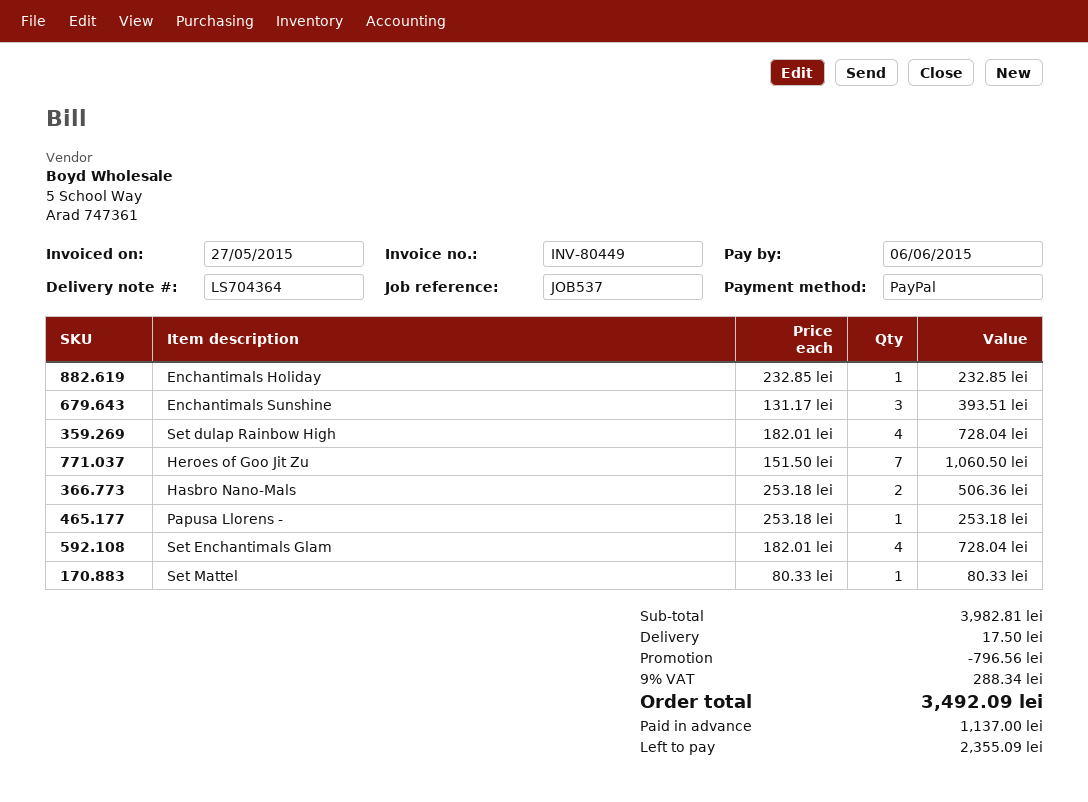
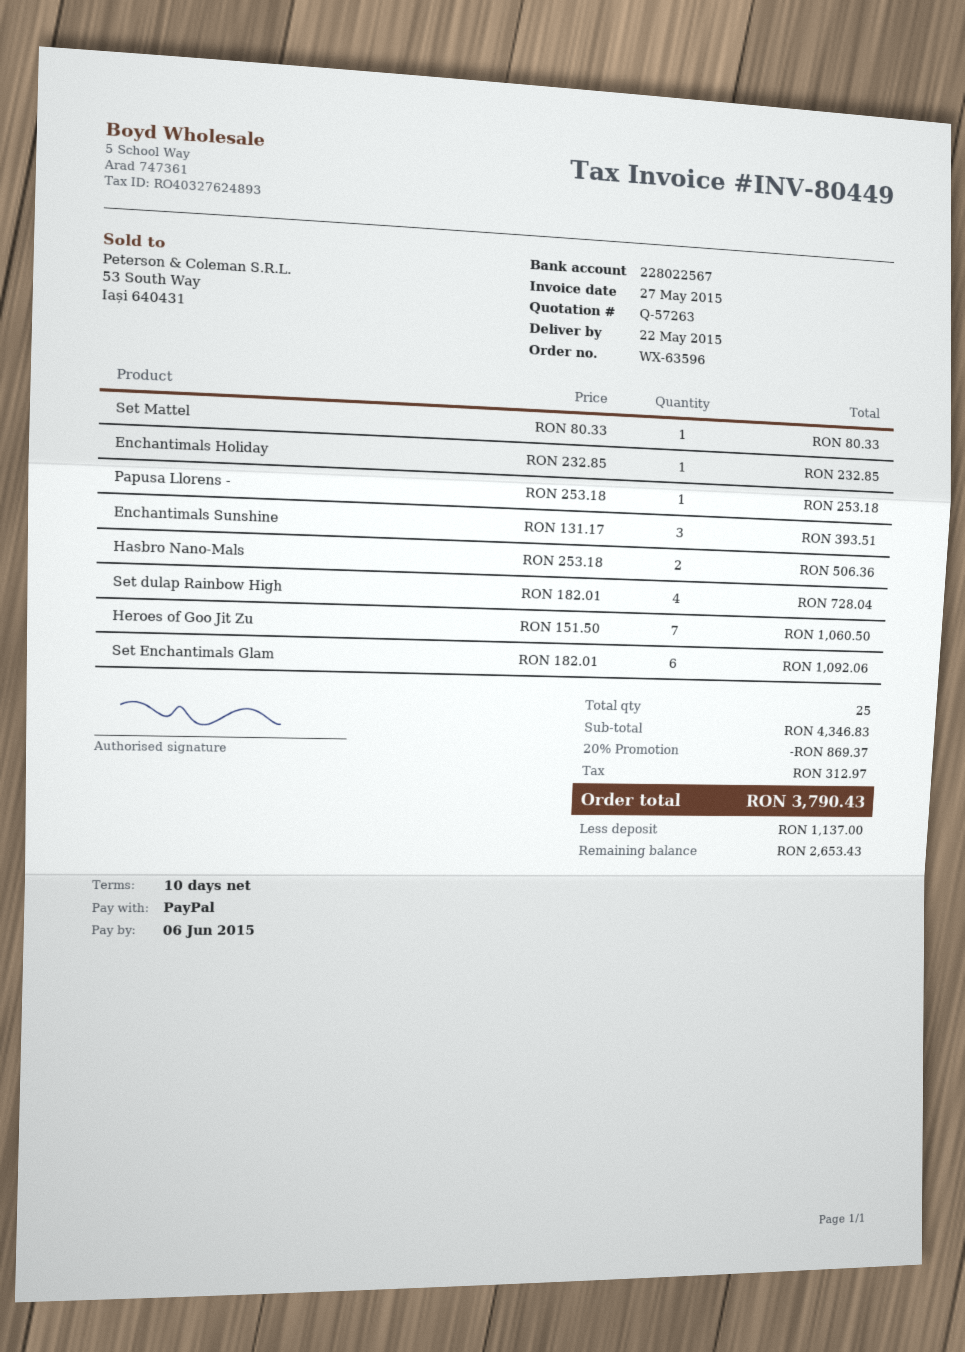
Set Enchantimals Glam: 4 x 182.01 = 728.04 -> 6 x 182.01 = 1092.06
subtotal: 3982.81 -> 4346.83
discount: 796.56 -> 869.37
shipping: 17.50 -> none
tax: 288.34 -> 312.97
total: 3492.09 -> 3790.43
balance: 2355.09 -> 2653.43

